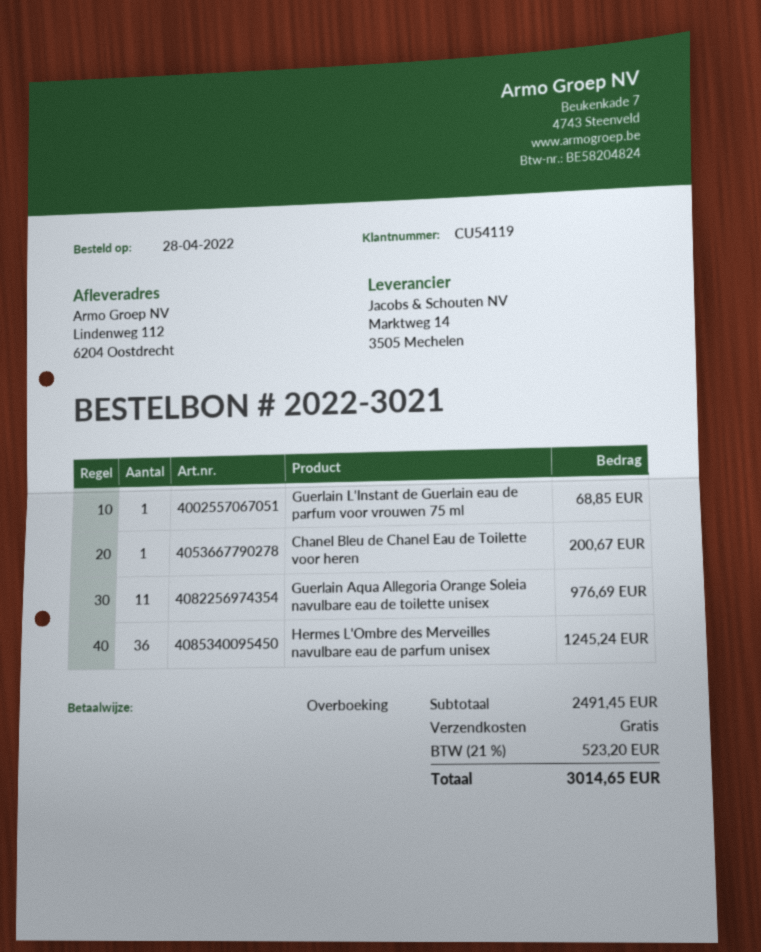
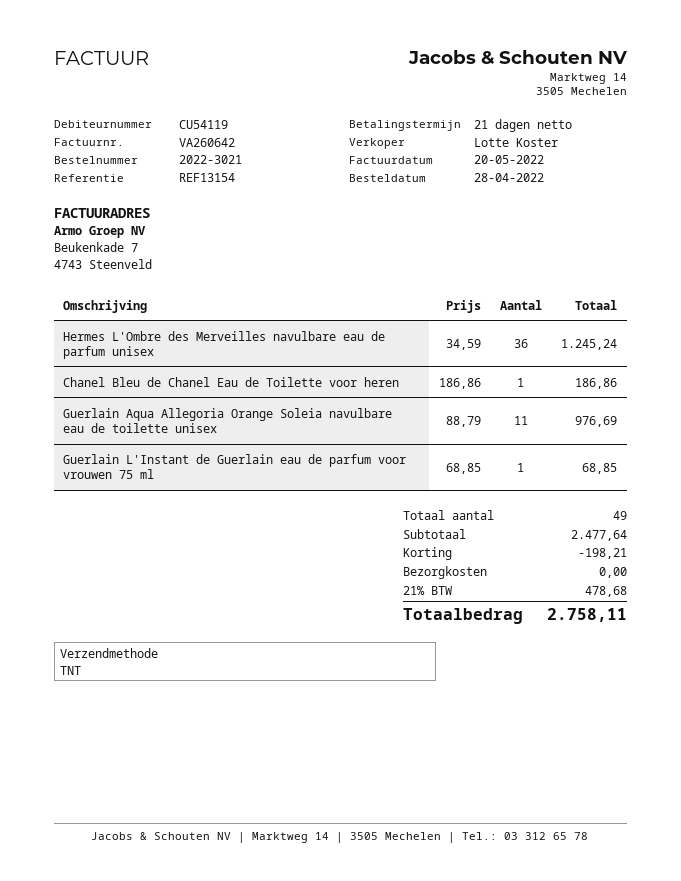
Chanel Bleu de Chanel Eau de Toilette voor heren: 1 for 200.67 -> 1 for 186.86
subtotal: 2491.45 -> 2477.64
discount: none -> 198.21
tax: 21% = 523.20 -> 21% = 478.68
total: 3014.65 -> 2758.11

